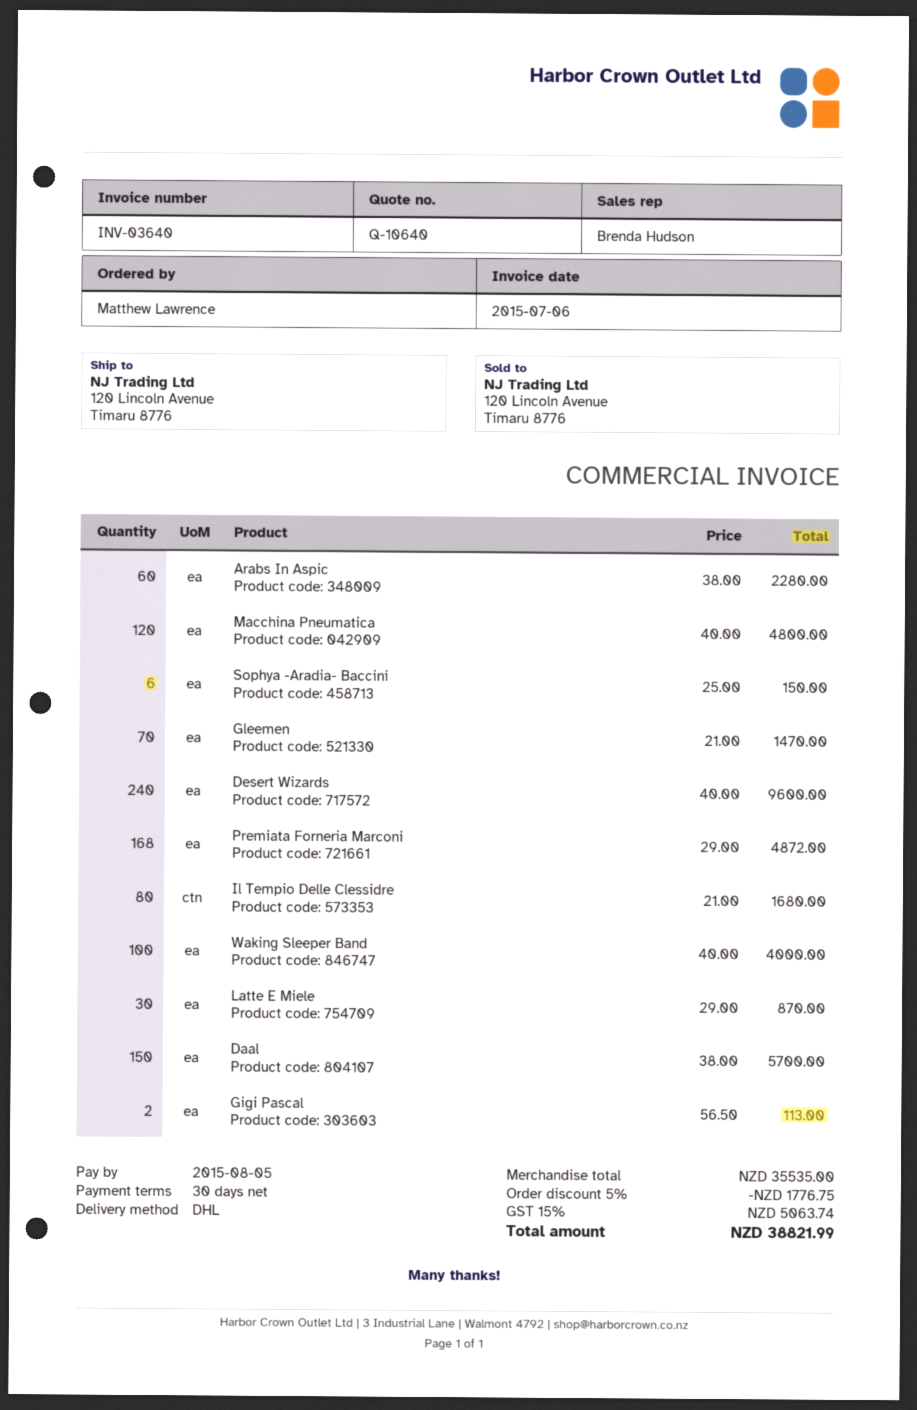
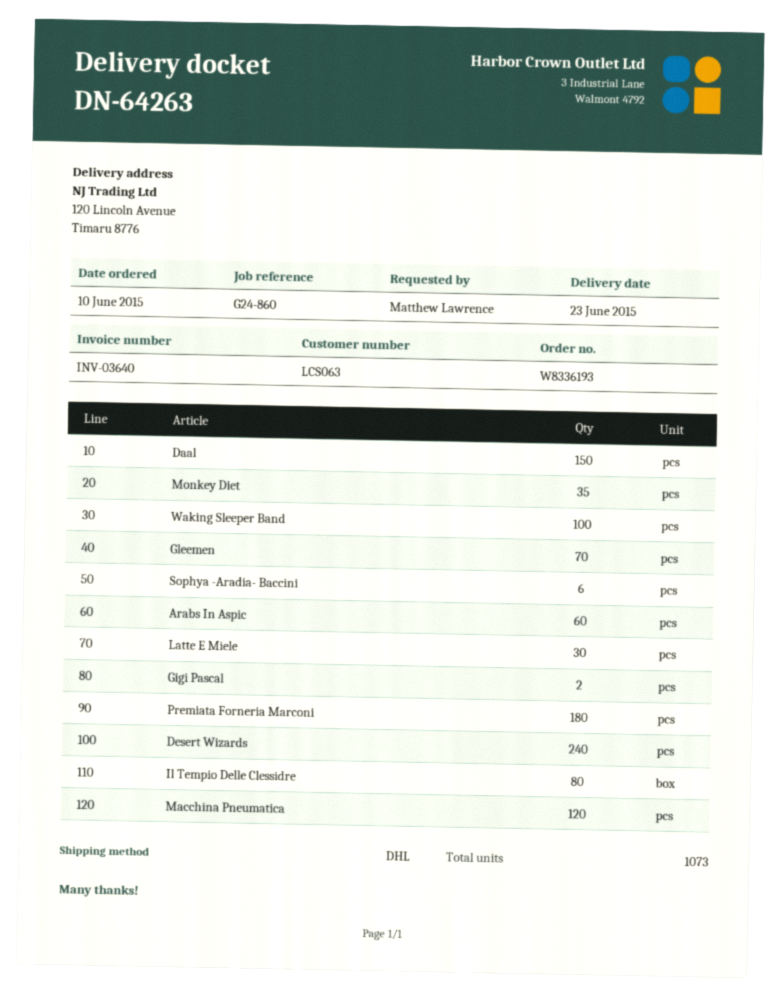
Premiata Forneria Marconi: 168 -> 180
Monkey Diet: none -> 35

